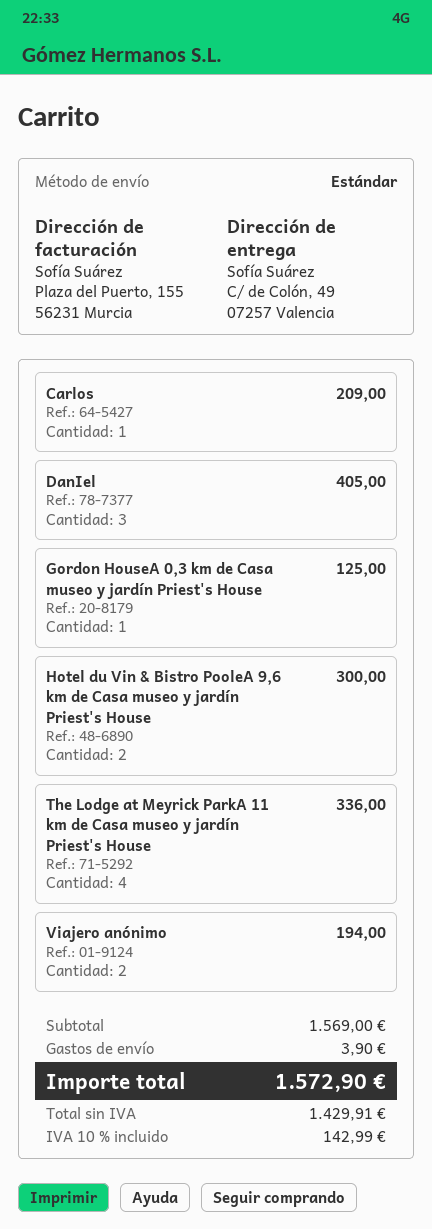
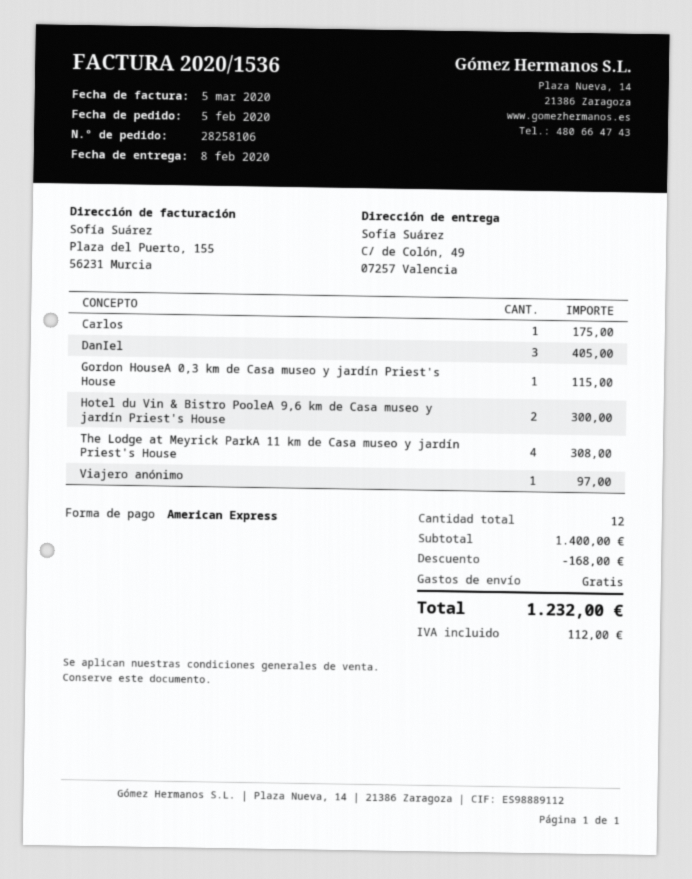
Carlos: 1 for 209.00 -> 1 for 175.00
Gordon HouseA 0,3 km de Casa museo y jardín Priest's House: 1 for 125.00 -> 1 for 115.00
The Lodge at Meyrick ParkA 11 km de Casa museo y jardín Priest's House: 4 for 336.00 -> 4 for 308.00
Viajero anónimo: 2 for 194.00 -> 1 for 97.00
subtotal: 1569.00 -> 1400.00
discount: none -> 168.00
shipping: 3.90 -> 0.00
tax: 142.99 -> 112.00
total: 1572.90 -> 1232.00

